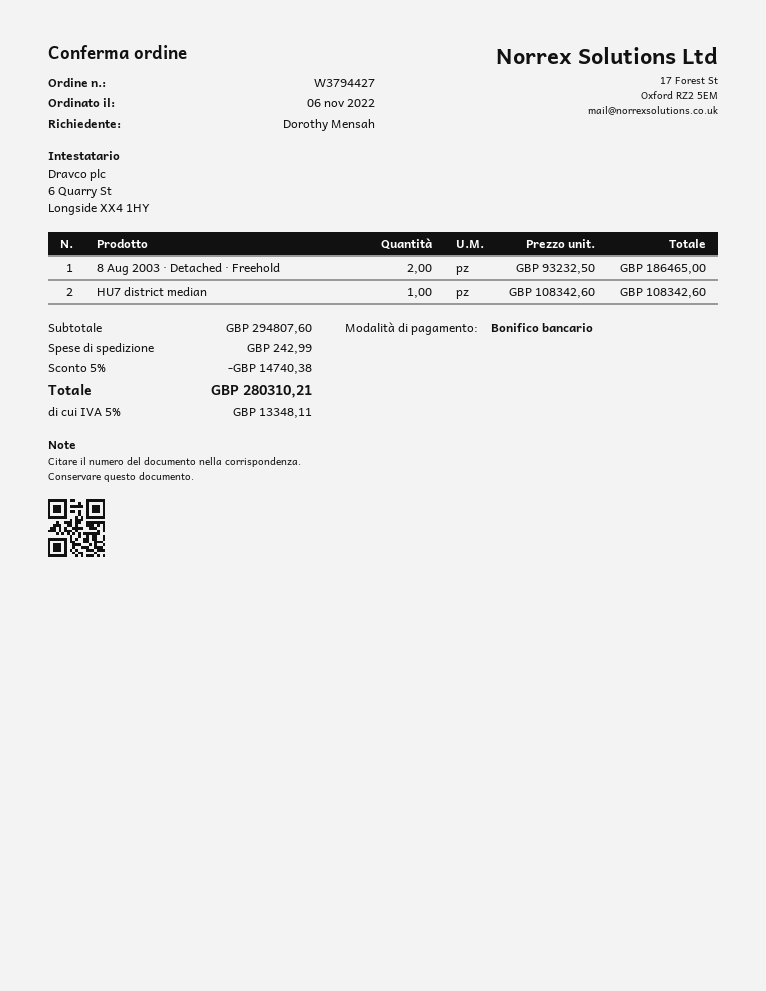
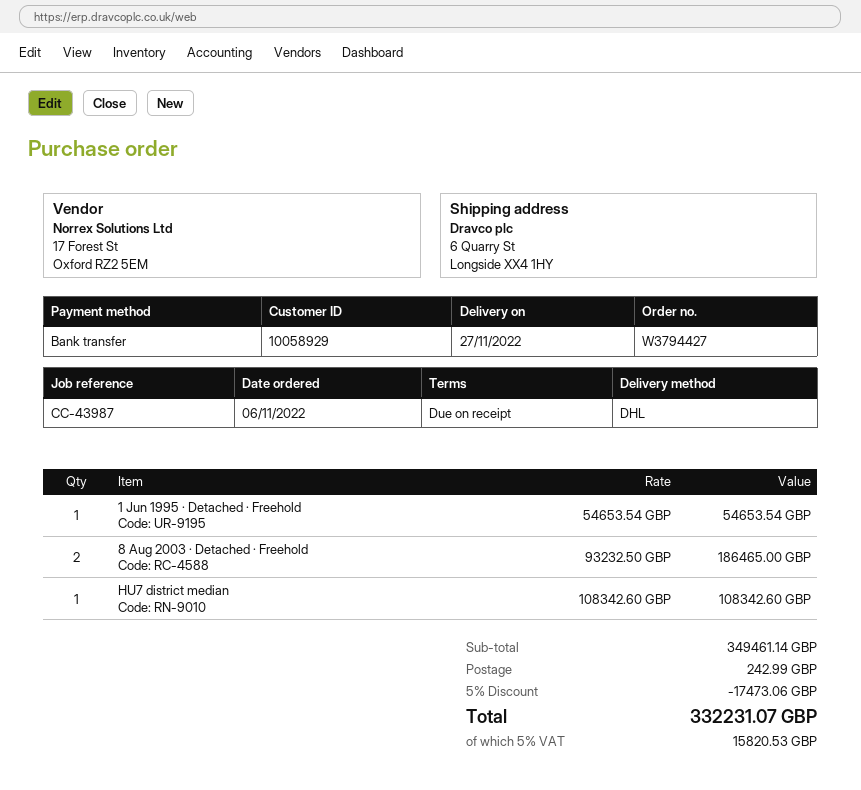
1 Jun 1995 · Detached · Freehold: none -> 1 x 54653.54 = 54653.54
subtotal: 294807.60 -> 349461.14
discount: 5% = 14740.38 -> 5% = 17473.06
tax: 5% = 13348.11 -> 5% = 15820.53
total: 280310.21 -> 332231.07

